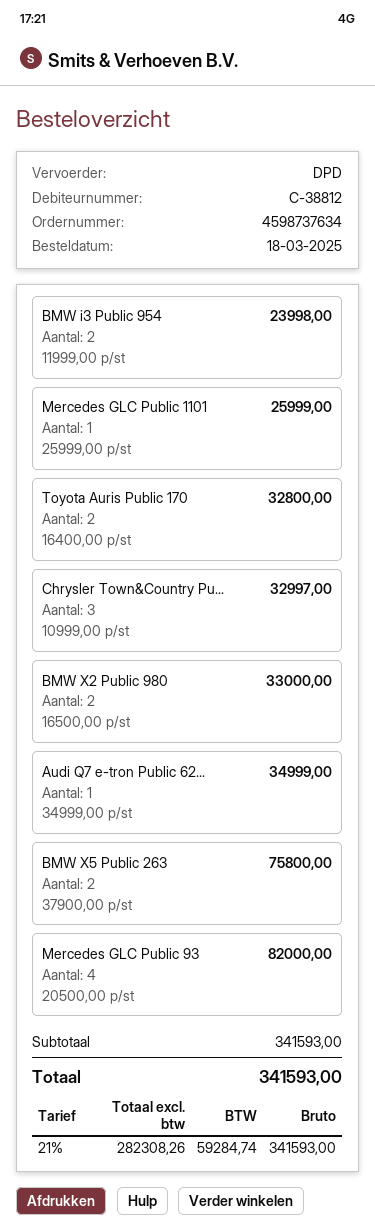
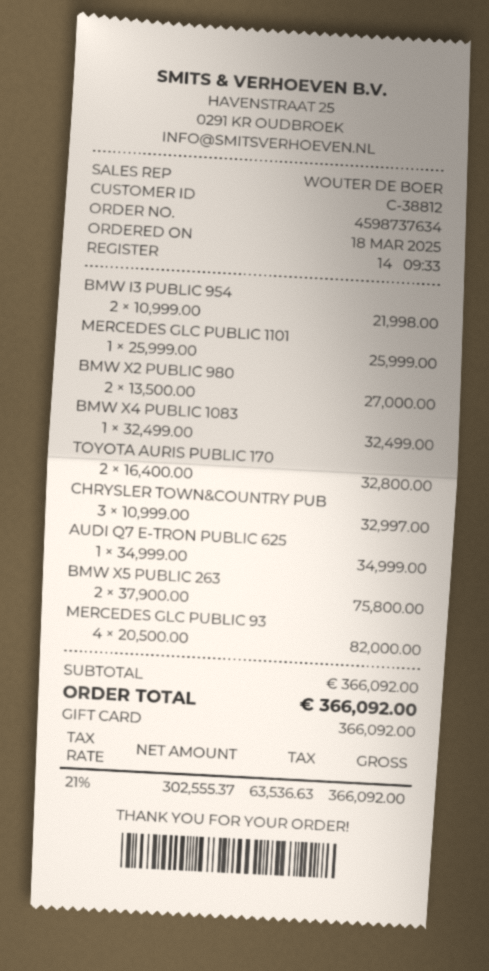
BMW i3 Public 954: 2 x 11999.00 = 23998.00 -> 2 x 10999.00 = 21998.00
BMW X2 Public 980: 2 x 16500.00 = 33000.00 -> 2 x 13500.00 = 27000.00
BMW X4 PUBLIC 1083: none -> 1 x 32499.00 = 32499.00
subtotal: 341593.00 -> 366092.00
net: 282308.26 -> 302555.37
tax: 21% = 59284.74 -> 21% = 63536.63
total: 341593.00 -> 366092.00

